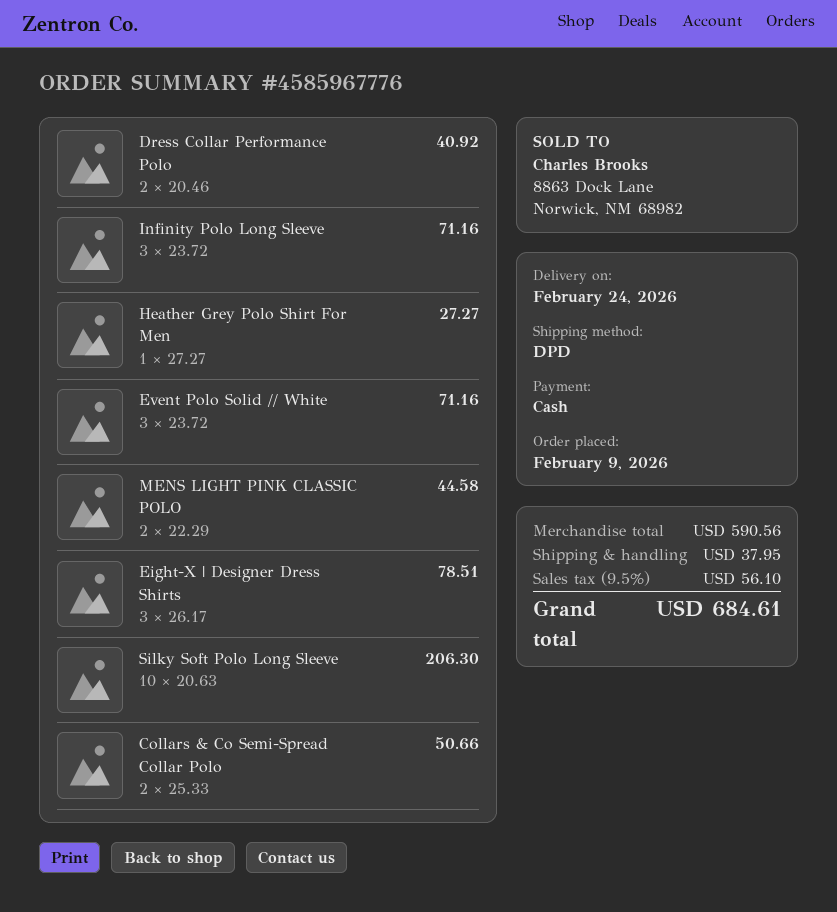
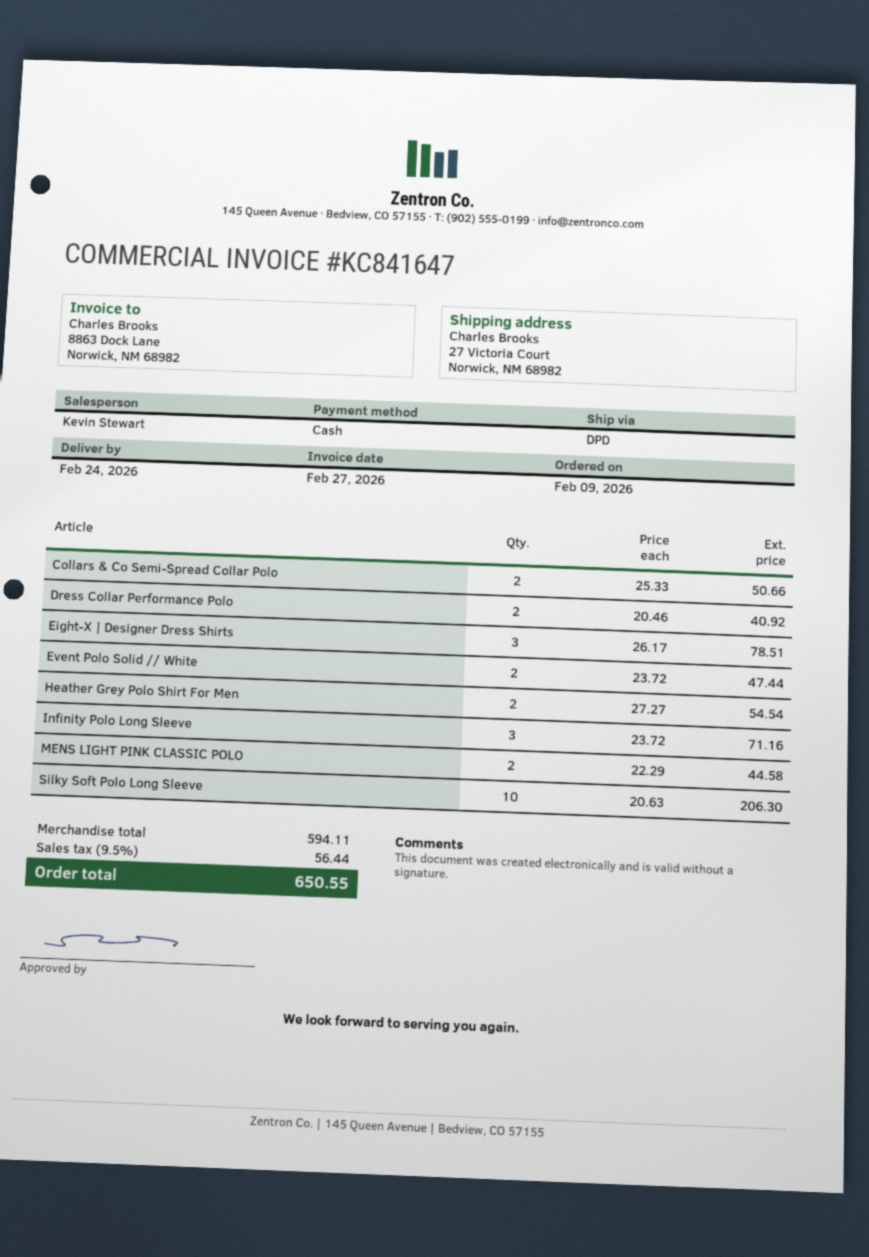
Heather Grey Polo Shirt For Men: 1 x 27.27 = 27.27 -> 2 x 27.27 = 54.54
Event Polo Solid // White: 3 x 23.72 = 71.16 -> 2 x 23.72 = 47.44
subtotal: 590.56 -> 594.11
shipping: 37.95 -> none
tax: 9.5% = 56.10 -> 9.5% = 56.44
total: 684.61 -> 650.55

